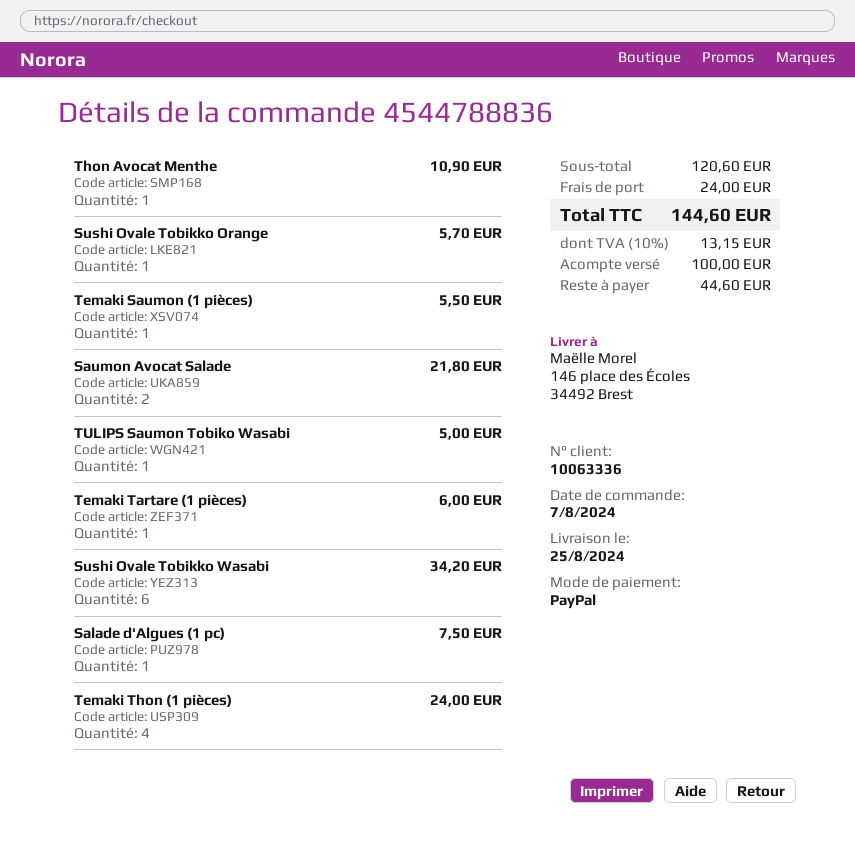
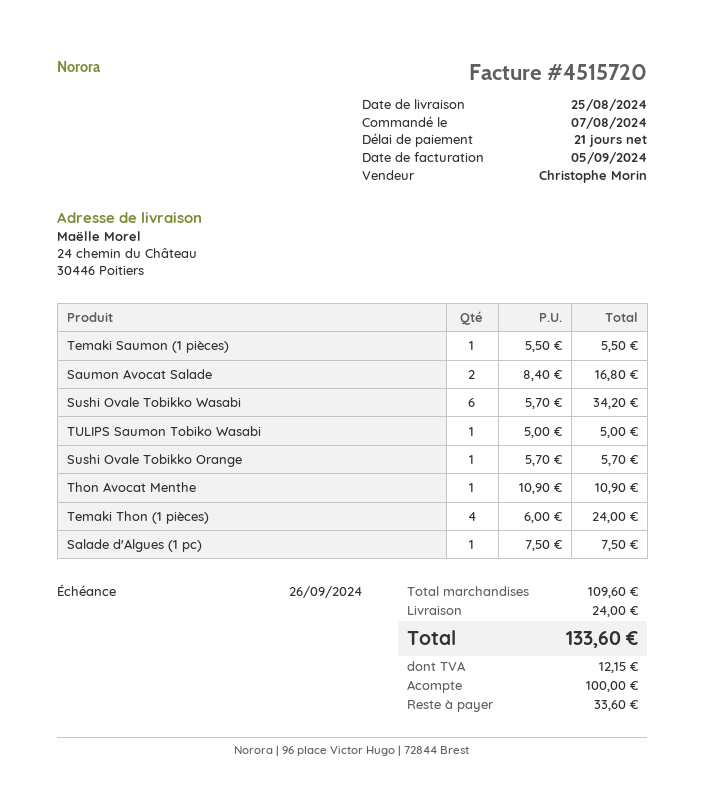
ship to: 146 place des Écoles, 34492 Brest -> 24 chemin du Château, 30446 Poitiers
Saumon Avocat Salade: 2 for 21.80 -> 2 for 16.80
Temaki Tartare (1 pièces): 1 for 6.00 -> none
subtotal: 120.60 -> 109.60
tax: 13.15 -> 12.15
total: 144.60 -> 133.60
balance: 44.60 -> 33.60

